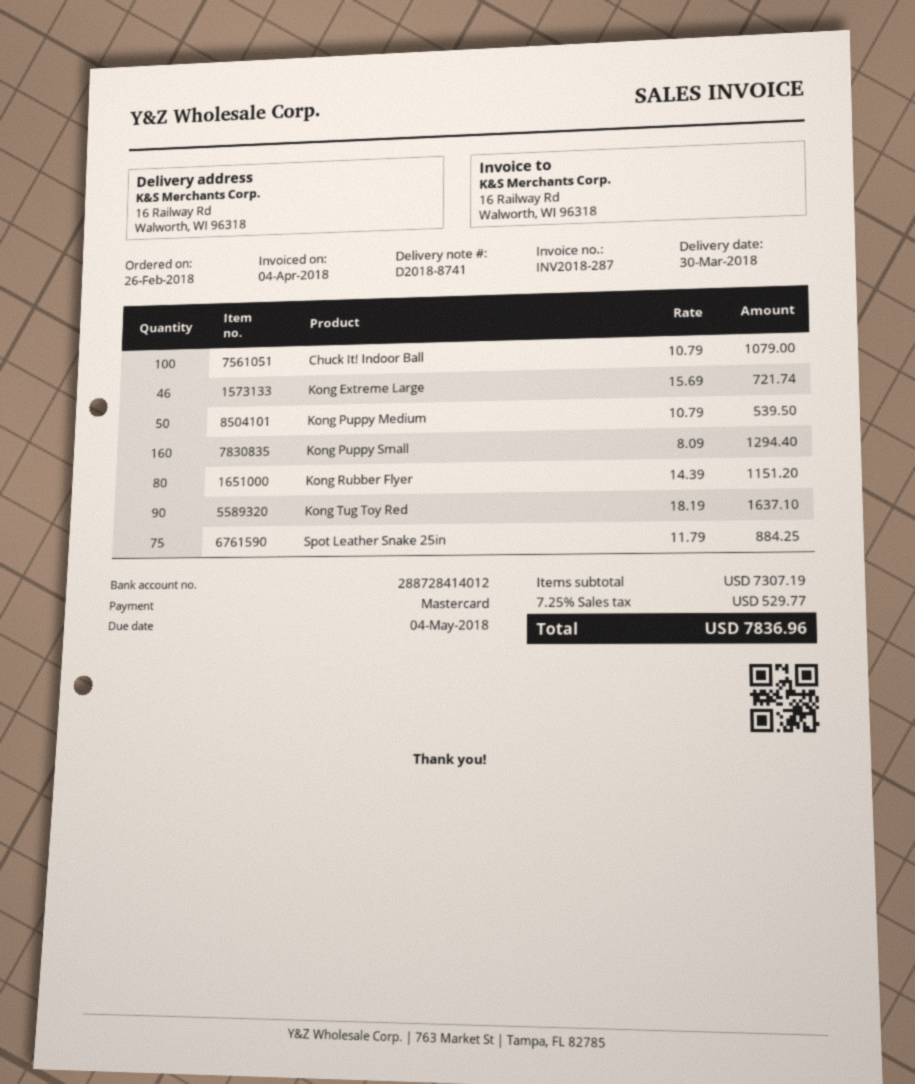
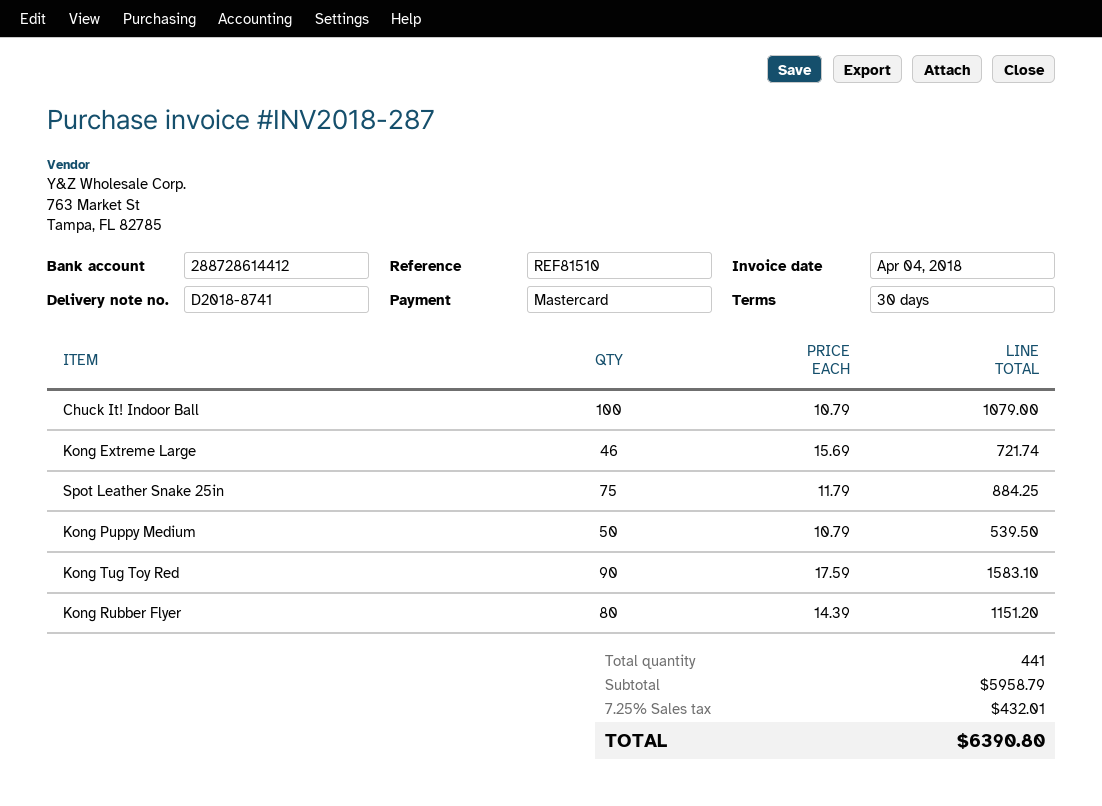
bank account: 288728414012 -> 288728614412
Kong Puppy Small: 160 x 8.09 = 1294.40 -> none
Kong Tug Toy Red: 90 x 18.19 = 1637.10 -> 90 x 17.59 = 1583.10
subtotal: 7307.19 -> 5958.79
tax: 7.25% = 529.77 -> 7.25% = 432.01
total: 7836.96 -> 6390.80

